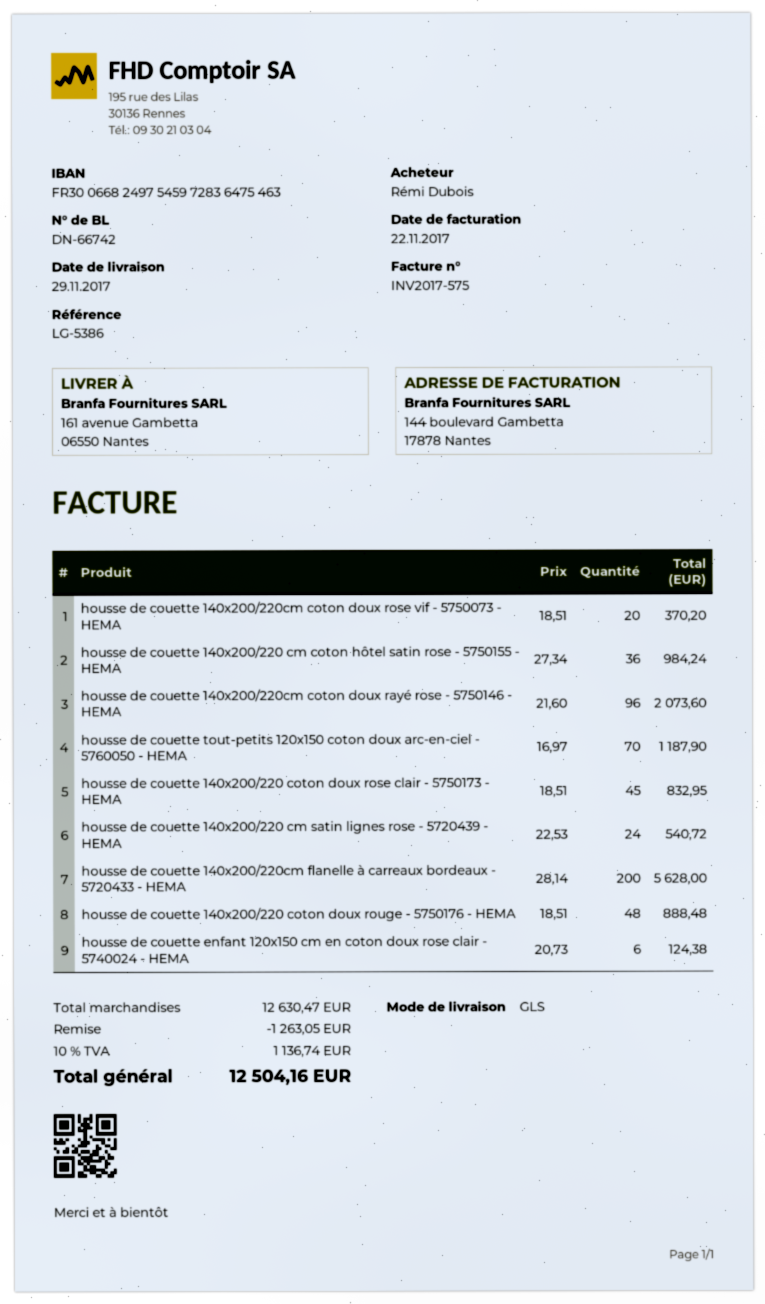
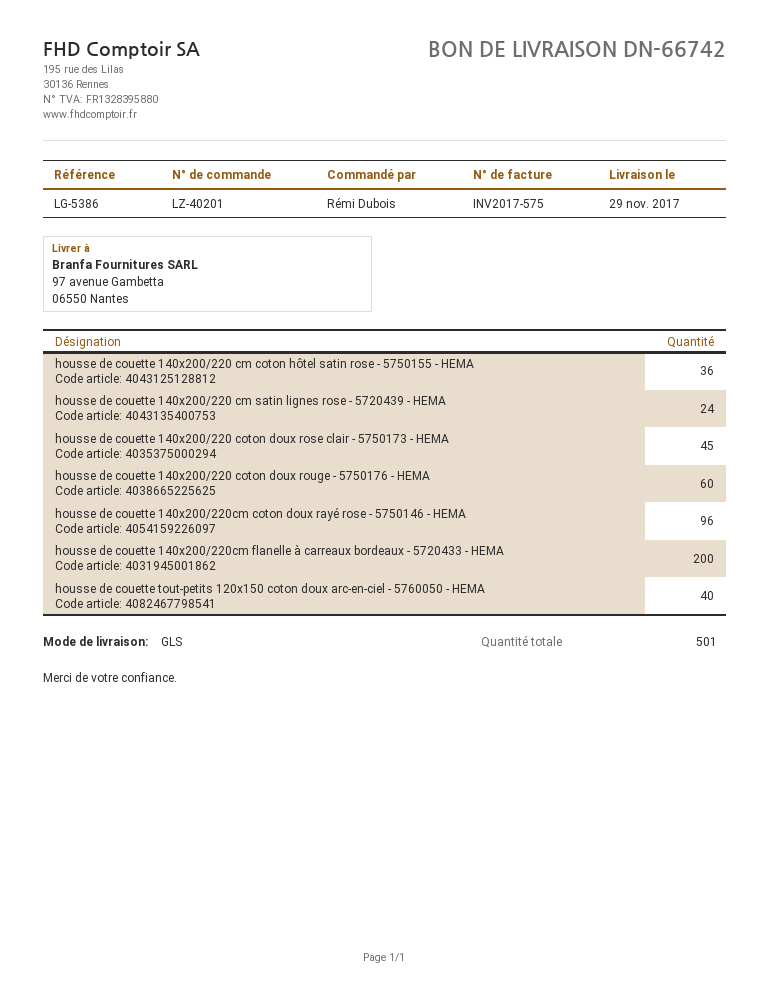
ship to: 161 avenue Gambetta, 06550 Nantes -> 97 avenue Gambetta, 06550 Nantes
housse de couette 140x200/220cm coton doux rose vif - 5750073 - HEMA: 20 -> none
housse de couette tout-petits 120x150 coton doux arc-en-ciel - 5760050 - HEMA: 70 -> 40
housse de couette 140x200/220 coton doux rouge - 5750176 - HEMA: 48 -> 60
housse de couette enfant 120x150 cm en coton doux rose clair - 5740024 - HEMA: 6 -> none

